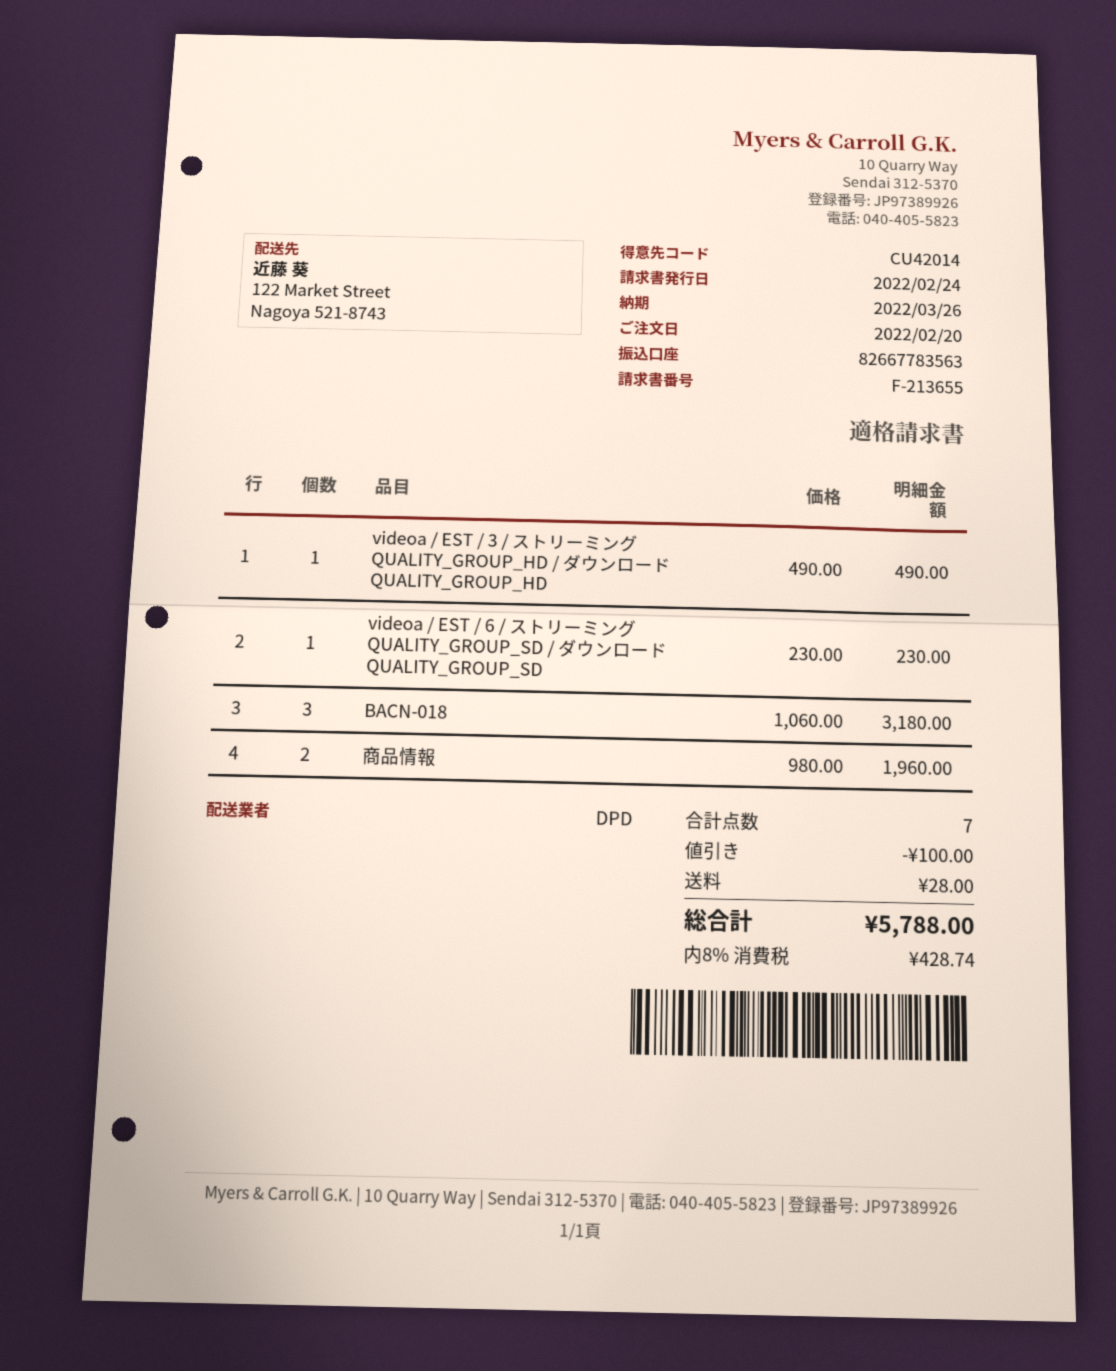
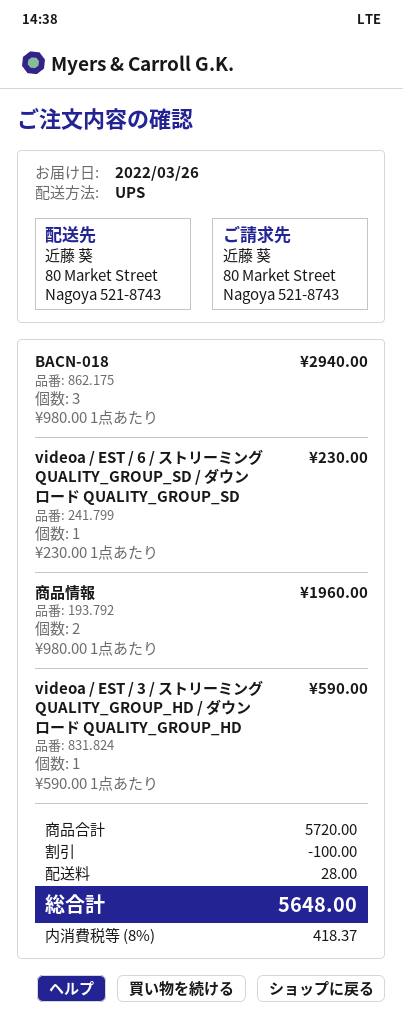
shipping method: DPD -> UPS
ship to: 122 Market Street, Nagoya 521-8743 -> 80 Market Street, Nagoya 521-8743
videoa / EST / 3 / ストリーミング QUALITY_GROUP_HD / ダウンロード QUALITY_GROUP_HD: 1 x 490.00 = 490.00 -> 1 x 590.00 = 590.00
BACN-018: 3 x 1060.00 = 3180.00 -> 3 x 980.00 = 2940.00
tax: 8% = 428.74 -> 8% = 418.37
total: 5788.00 -> 5648.00

